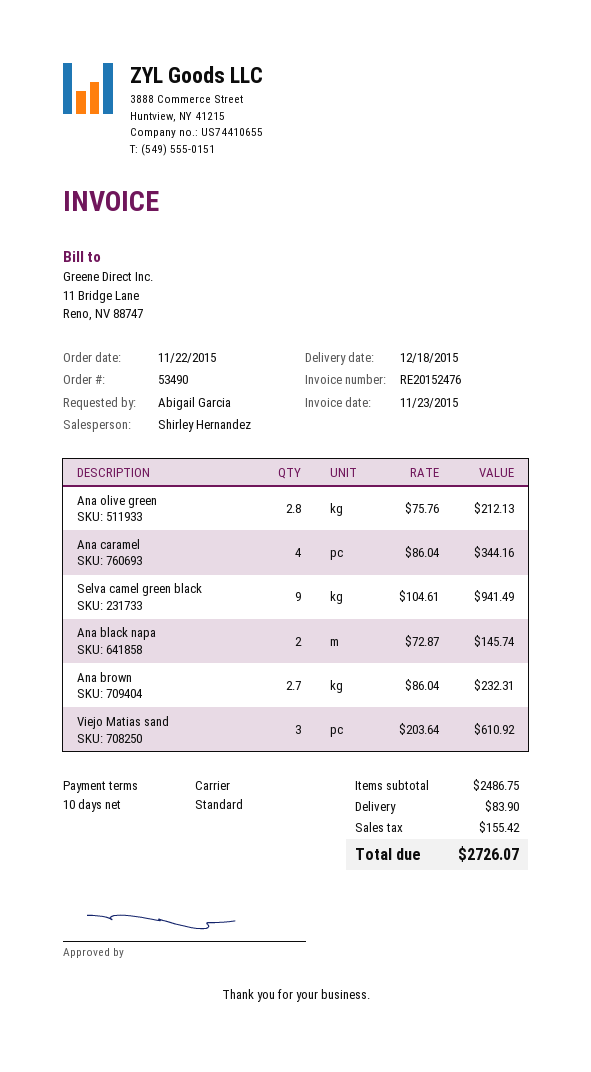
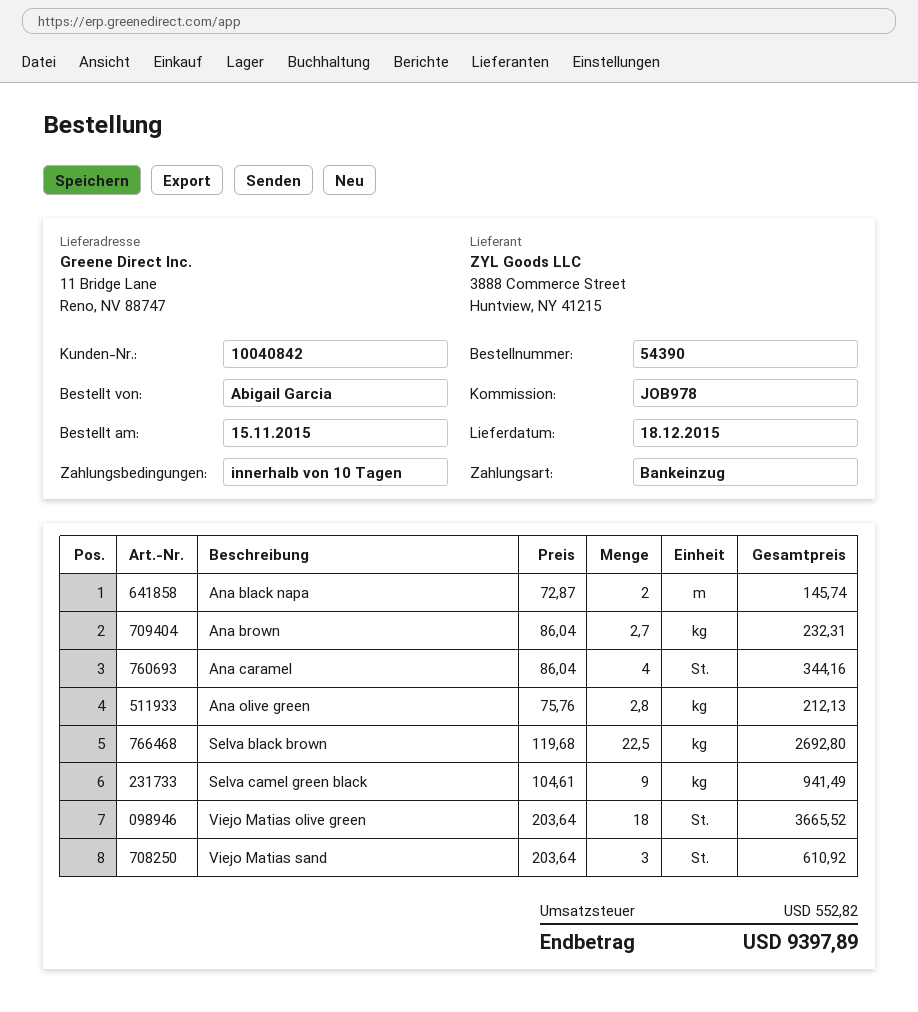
order number: 53490 -> 54390
order date: 2015-11-22 -> 2015-11-15
Selva black brown: none -> 22.5 x 119.68 = 2692.80
Viejo Matias olive green: none -> 18 x 203.64 = 3665.52
shipping: 83.90 -> none
tax: 155.42 -> 552.82
total: 2726.07 -> 9397.89

